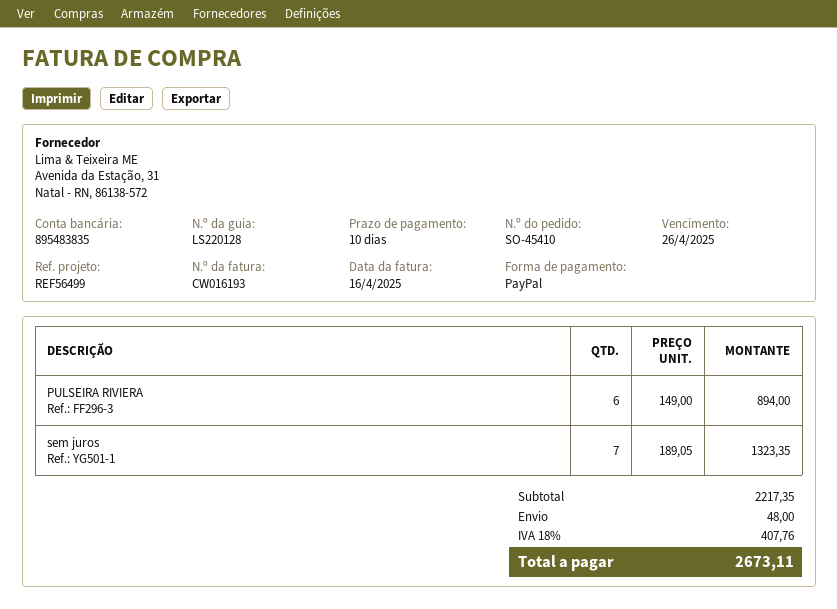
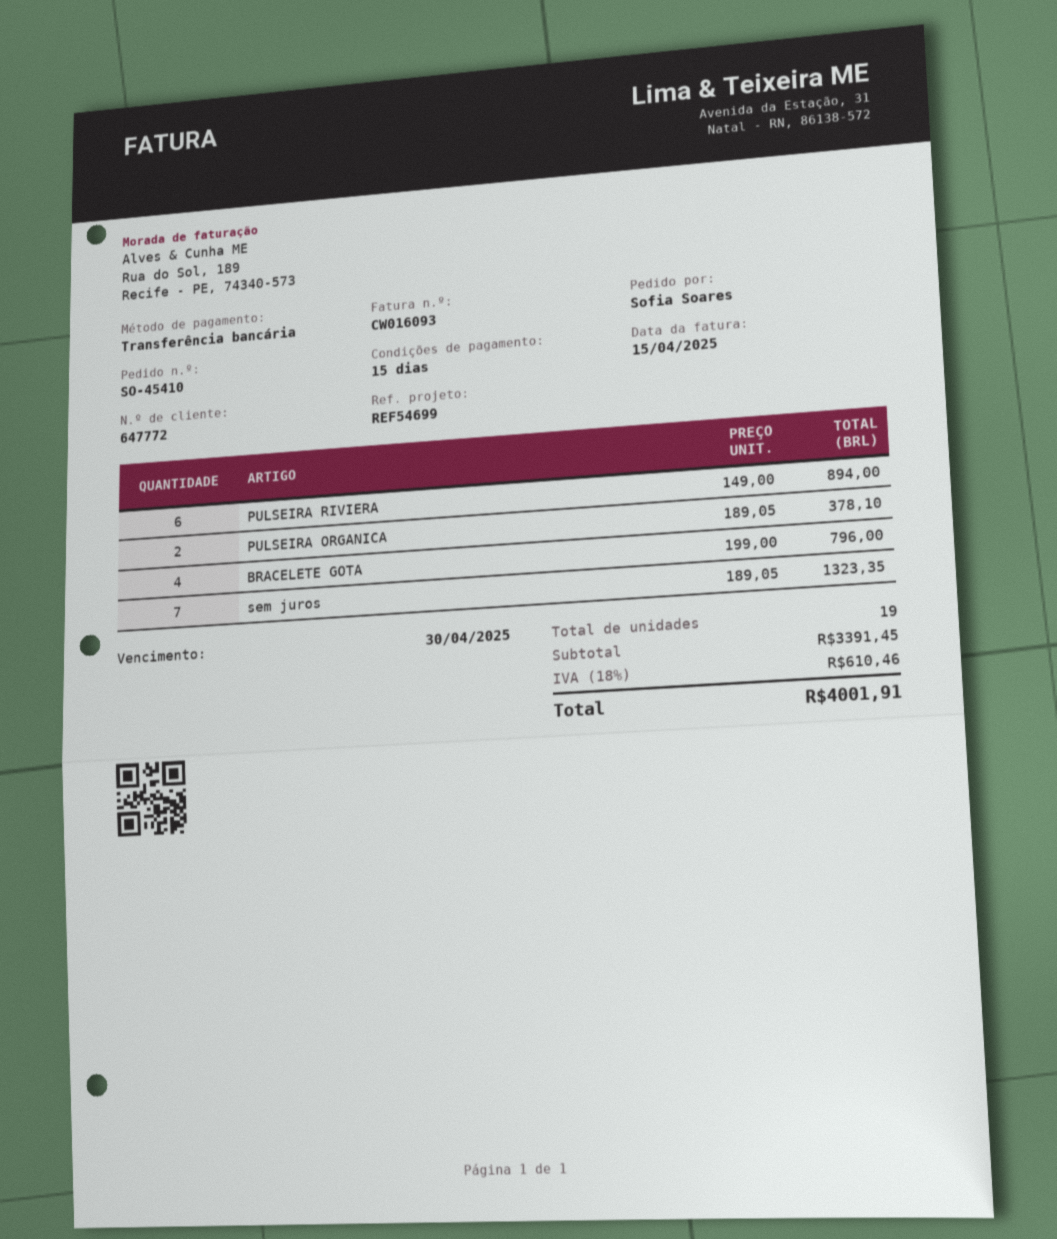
invoice number: CW016193 -> CW016093
invoice date: 2025-04-16 -> 2025-04-15
payment terms: 10 days -> 15 days
due date: 2025-04-26 -> 2025-04-30
reference: REF56499 -> REF54699
payment method: PayPal -> bank transfer
PULSEIRA ORGANICA: none -> 2 x 189.05 = 378.10
BRACELETE GOTA: none -> 4 x 199.00 = 796.00
subtotal: 2217.35 -> 3391.45
shipping: 48.00 -> none
tax: 18% = 407.76 -> 18% = 610.46
total: 2673.11 -> 4001.91

